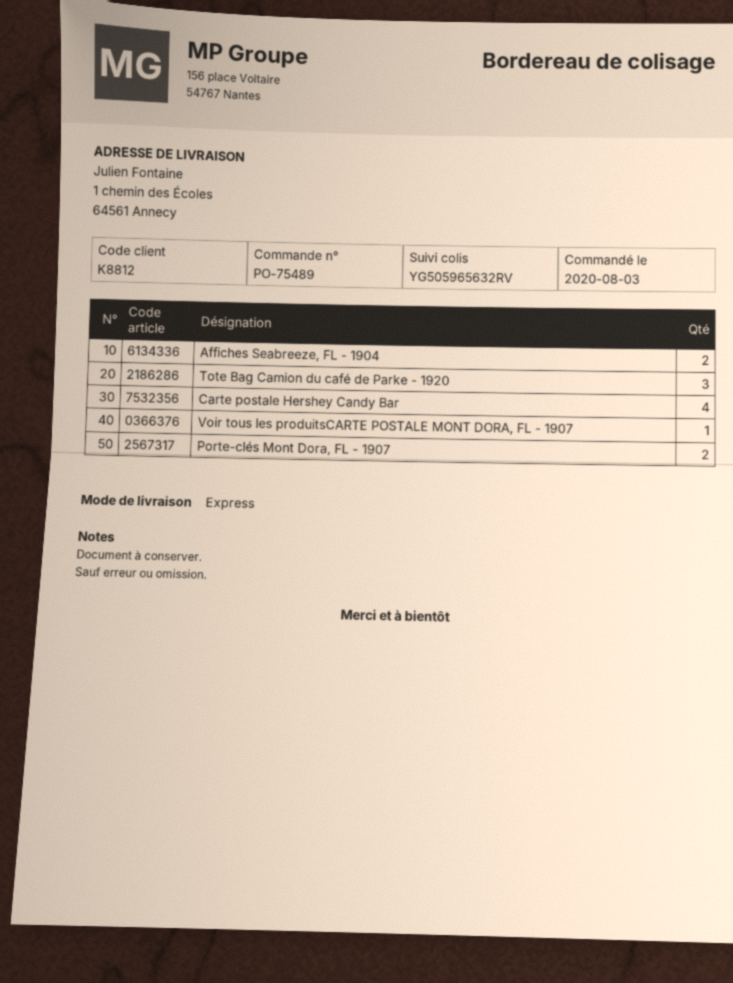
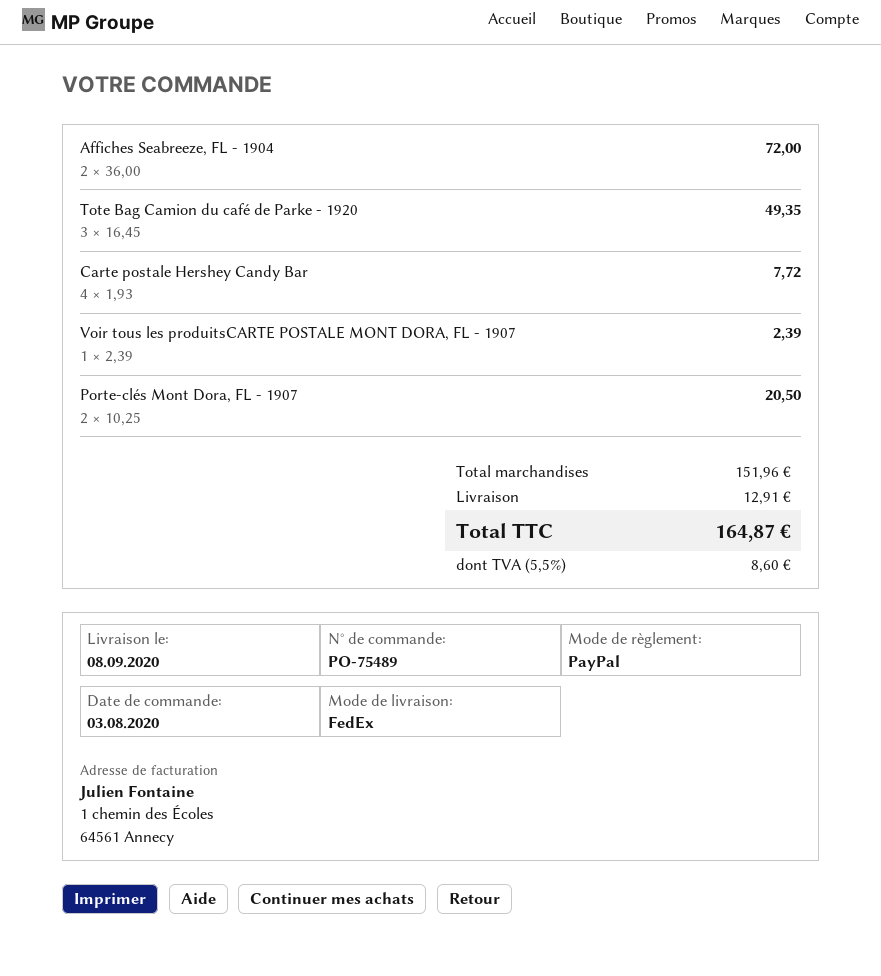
shipping method: express -> FedEx

